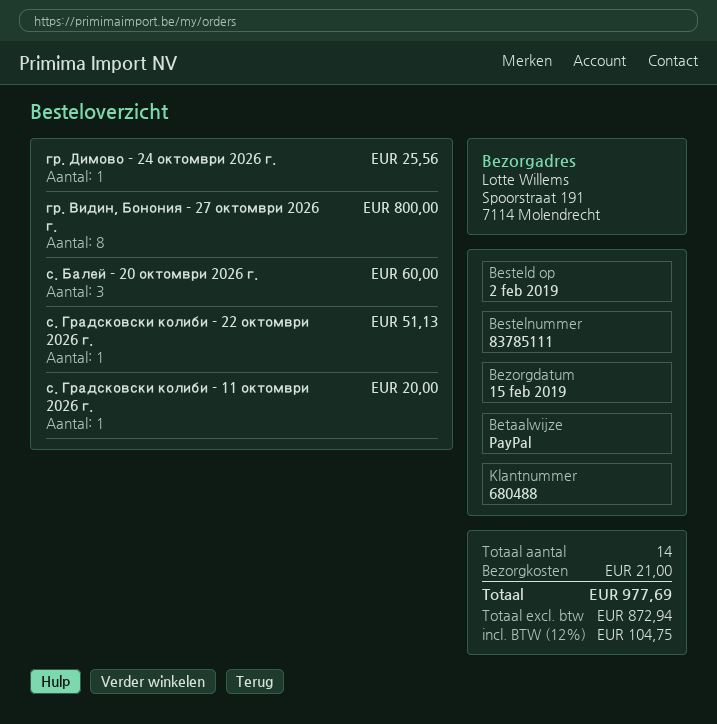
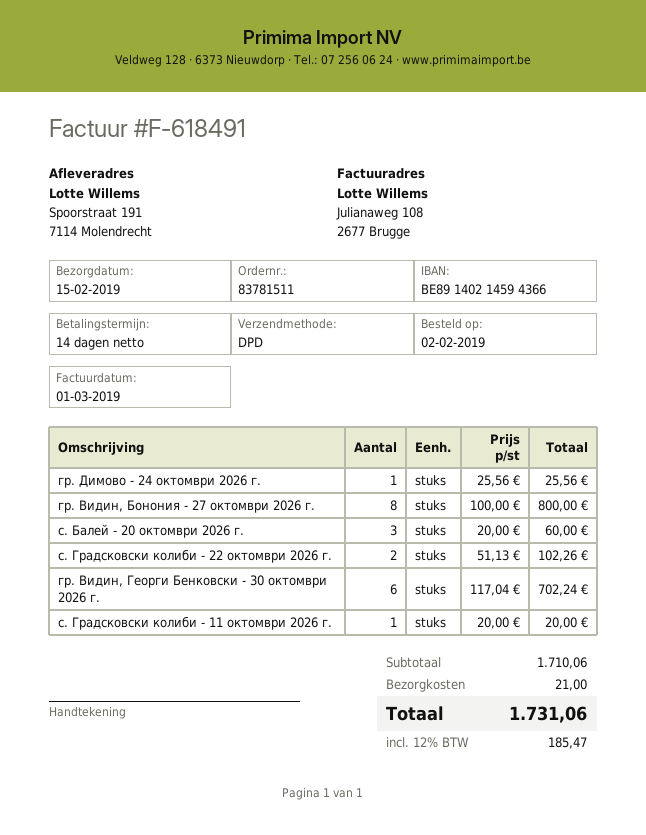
order number: 83785111 -> 83781511
с. Градсковски колиби - 22 октомври 2026 г.: 1 for 51.13 -> 2 for 102.26
гр. Видин, Георги Бенковски - 30 октомври 2026 г.: none -> 6 for 702.24
tax: 12% = 104.75 -> 12% = 185.47
total: 977.69 -> 1731.06

